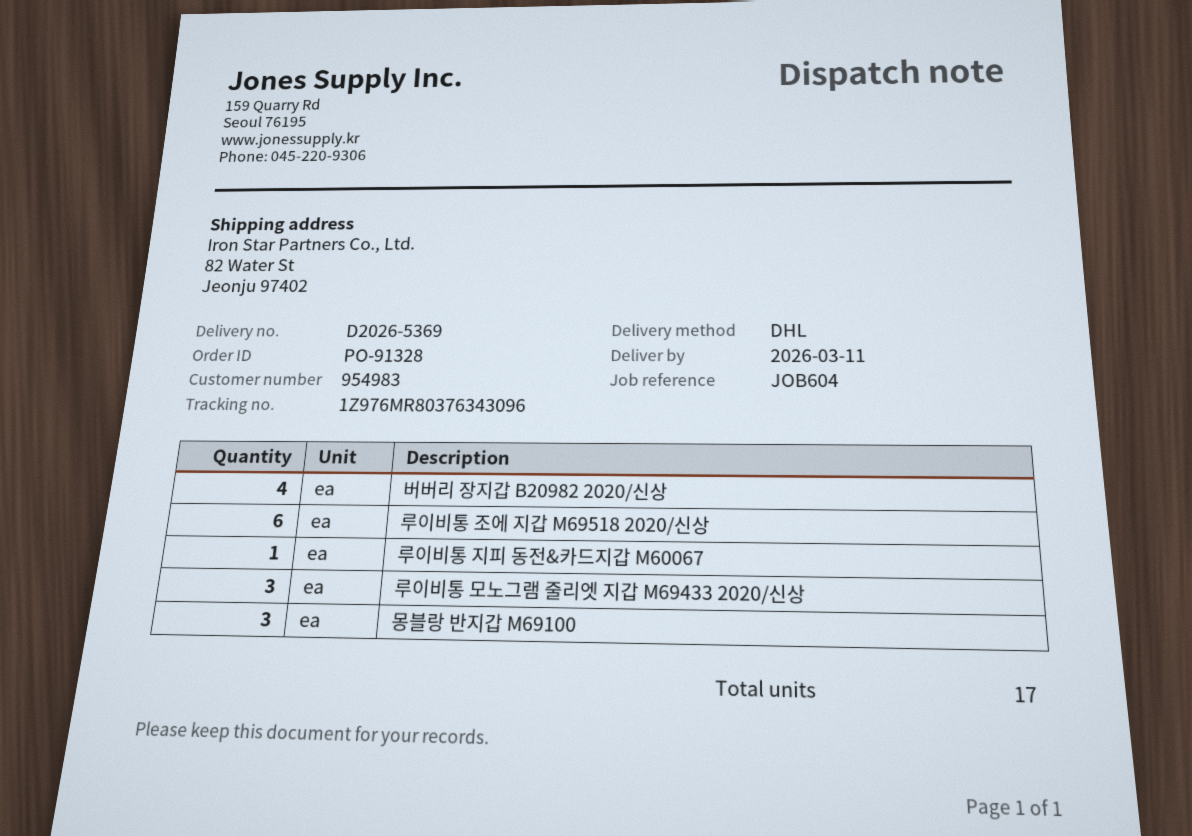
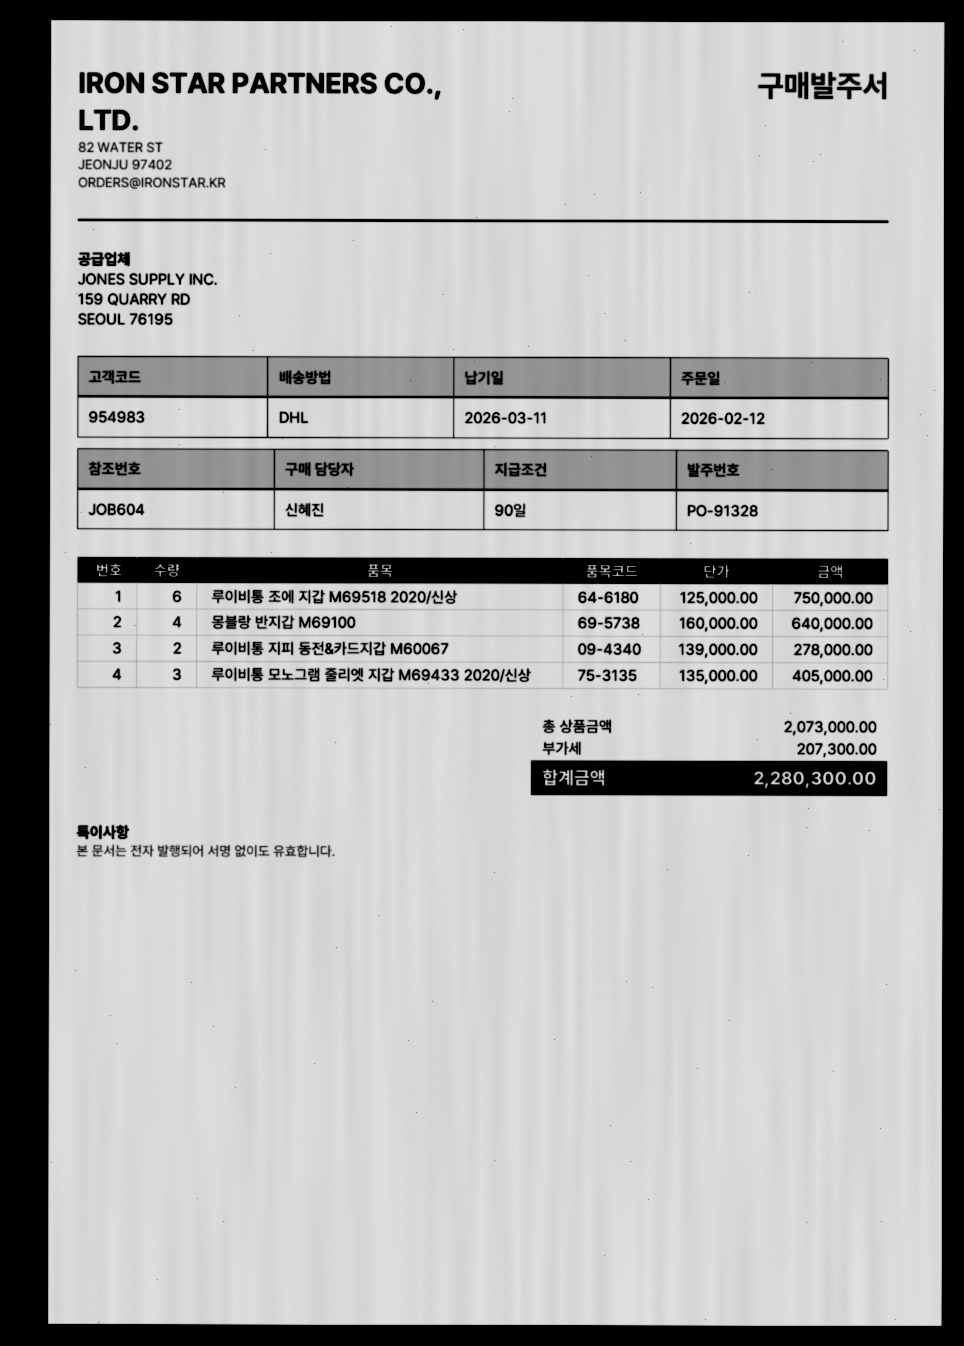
버버리 장지갑 B20982 2020/신상: 4 -> none
루이비통 지피 동전&카드지갑 M60067: 1 -> 2
몽블랑 반지갑 M69100: 3 -> 4

